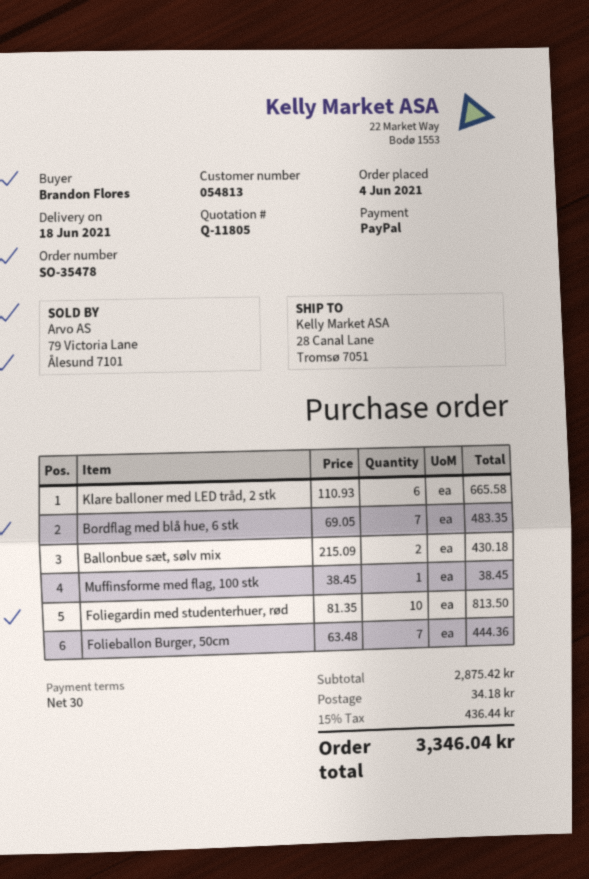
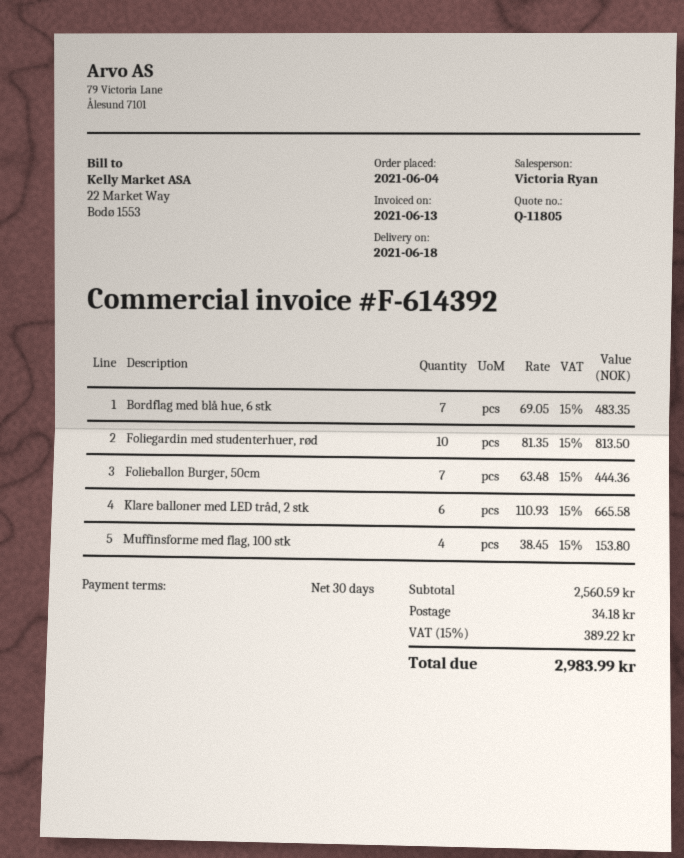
Ballonbue sæt, sølv mix: 2 x 215.09 = 430.18 -> none
Muffinsforme med flag, 100 stk: 1 x 38.45 = 38.45 -> 4 x 38.45 = 153.80
subtotal: 2875.42 -> 2560.59
tax: 15% = 436.44 -> 15% = 389.22
total: 3346.04 -> 2983.99

